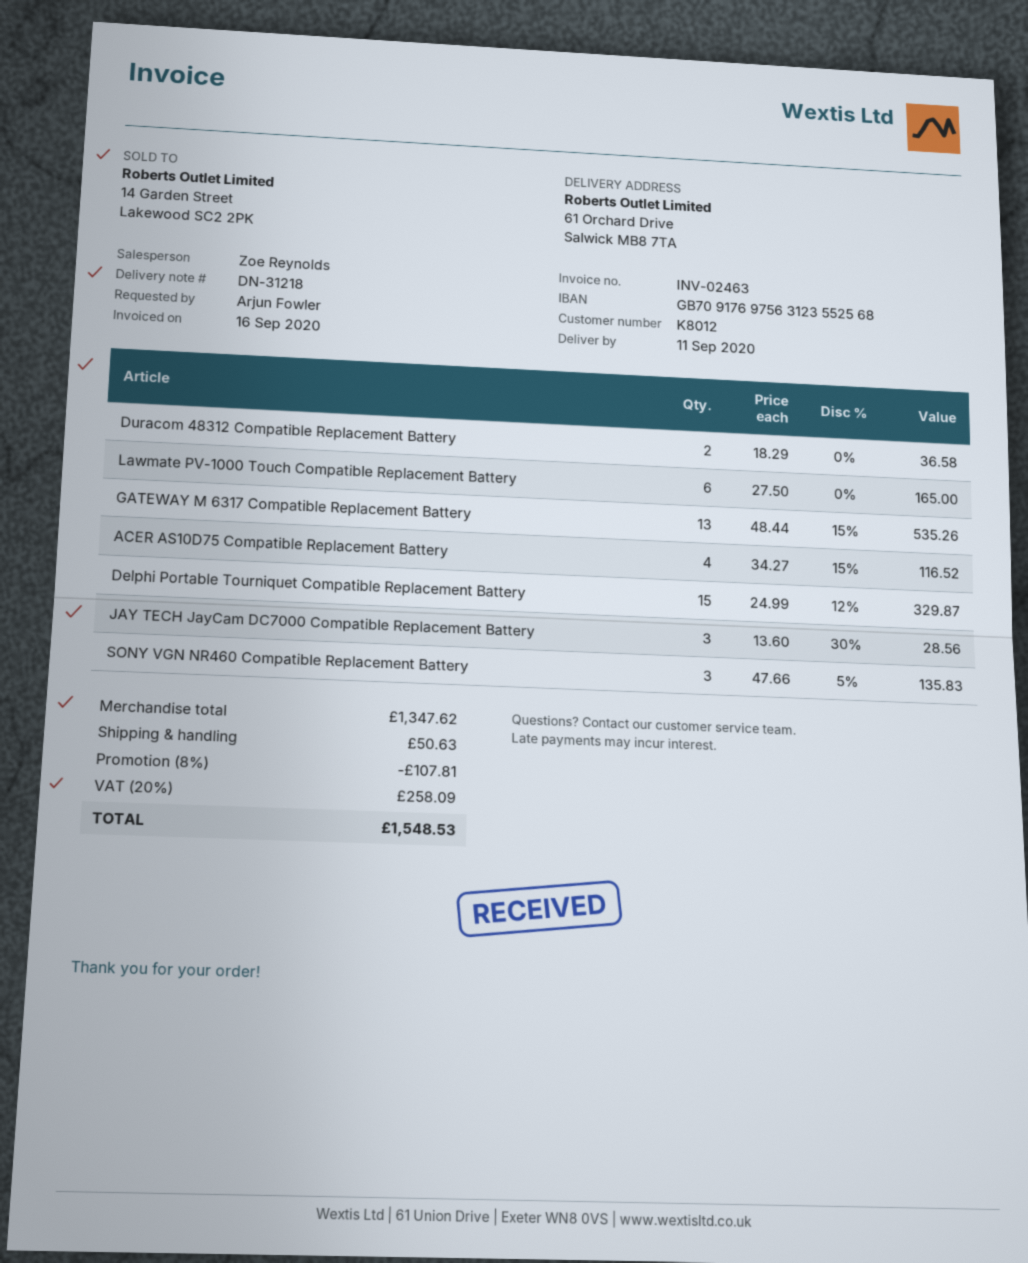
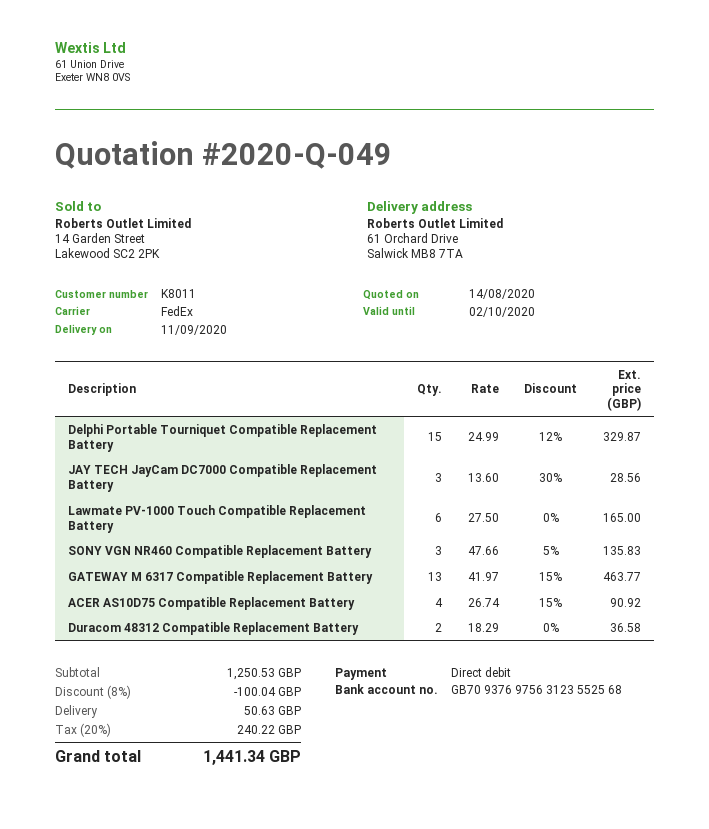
customer number: K8012 -> K8011
bank account: GB70917697563123552568 -> GB70937697563123552568
GATEWAY M 6317 Compatible Replacement Battery: 13 x 48.44 - 15% = 535.26 -> 13 x 41.97 - 15% = 463.77
ACER AS10D75 Compatible Replacement Battery: 4 x 34.27 - 15% = 116.52 -> 4 x 26.74 - 15% = 90.92
subtotal: 1347.62 -> 1250.53
discount: 8% = 107.81 -> 8% = 100.04
tax: 20% = 258.09 -> 20% = 240.22
total: 1548.53 -> 1441.34

